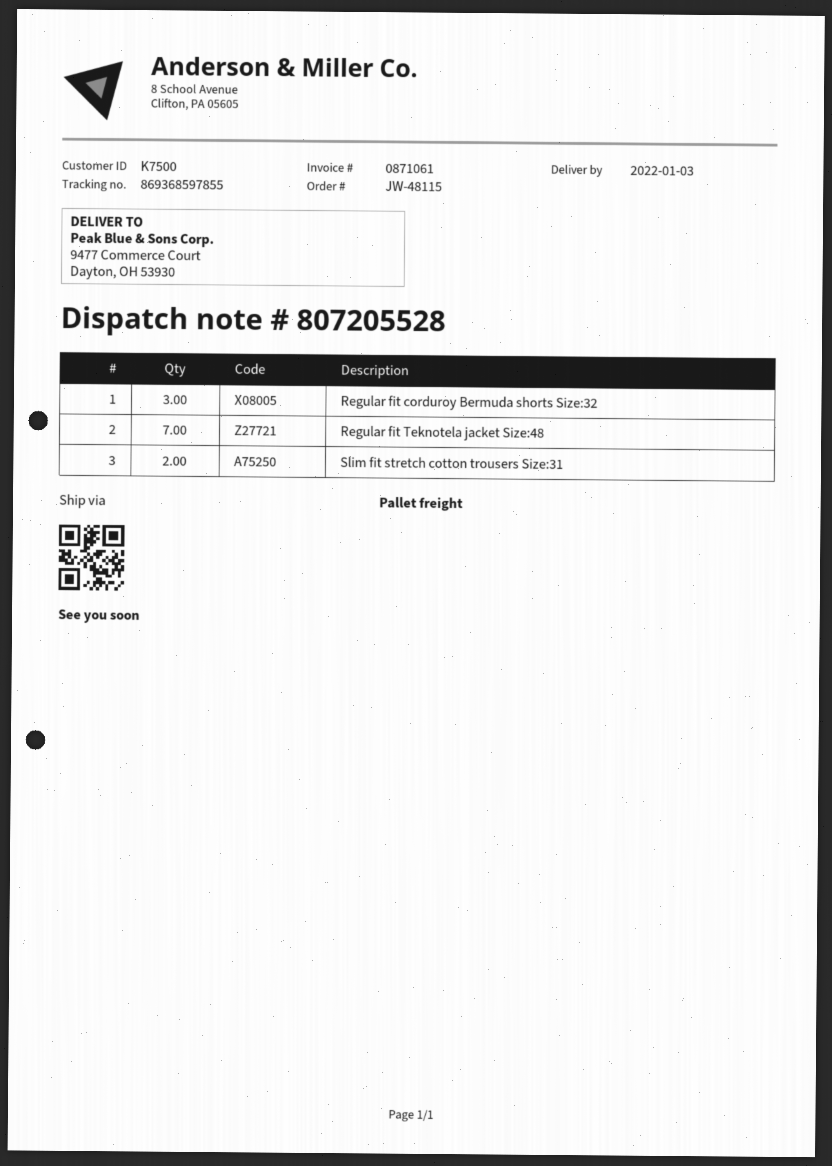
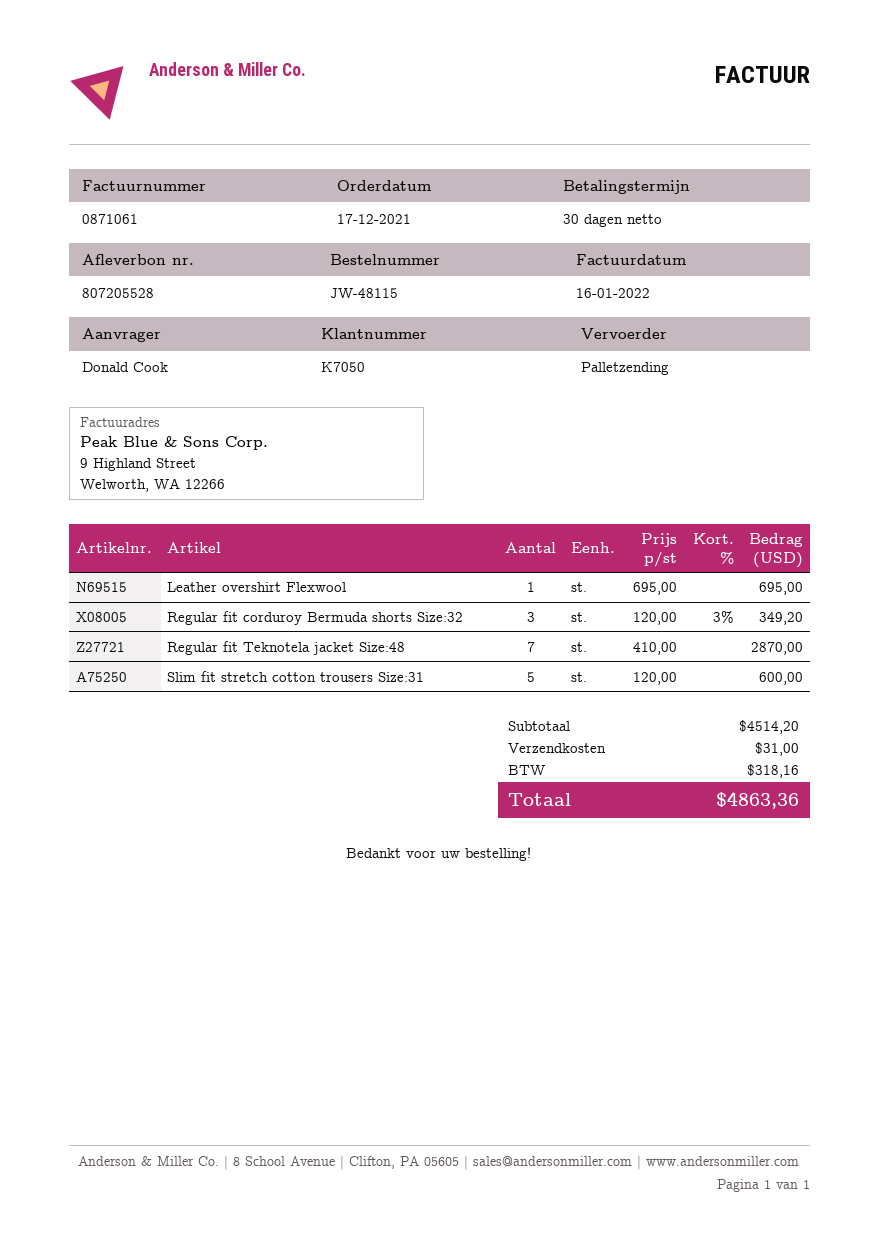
customer number: K7500 -> K7050
Slim fit stretch cotton trousers Size:31: 2 -> 5
Leather overshirt Flexwool: none -> 1

